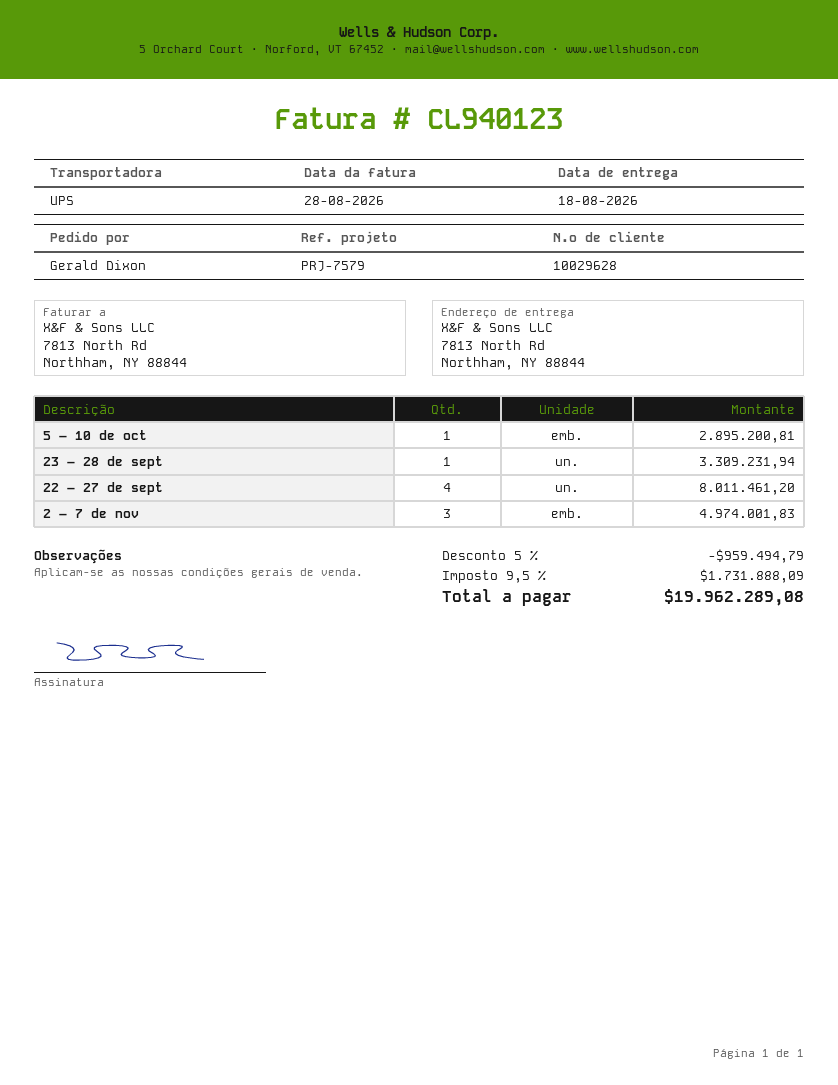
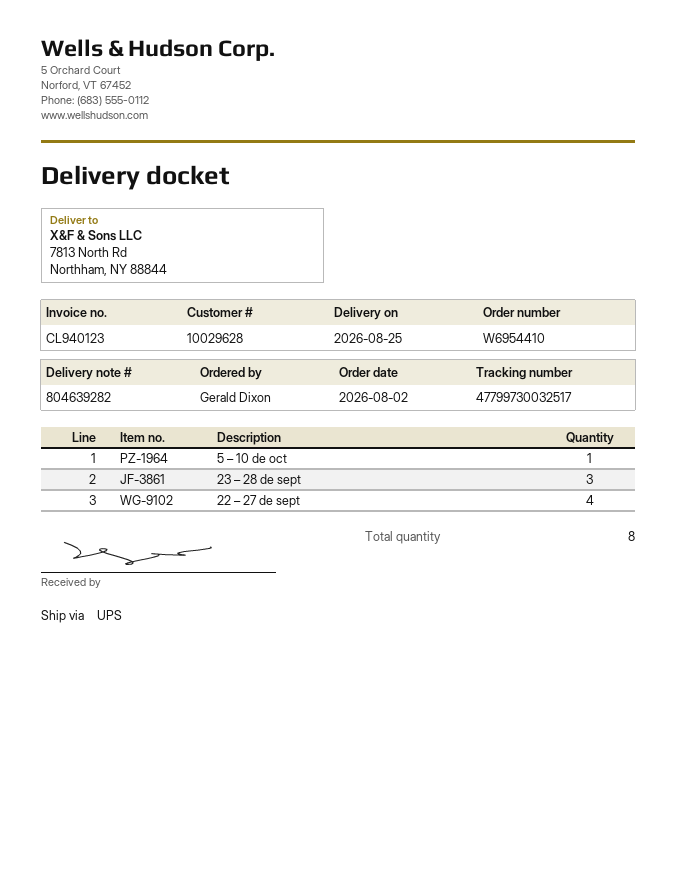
delivery date: 2026-08-18 -> 2026-08-25
23 – 28 de sept: 1 -> 3
2 – 7 de nov: 3 -> none

